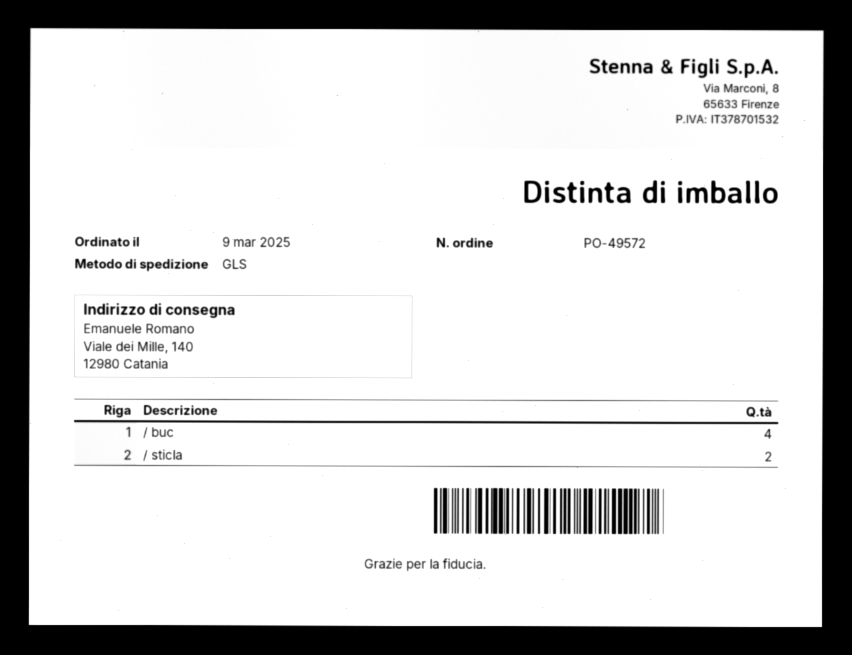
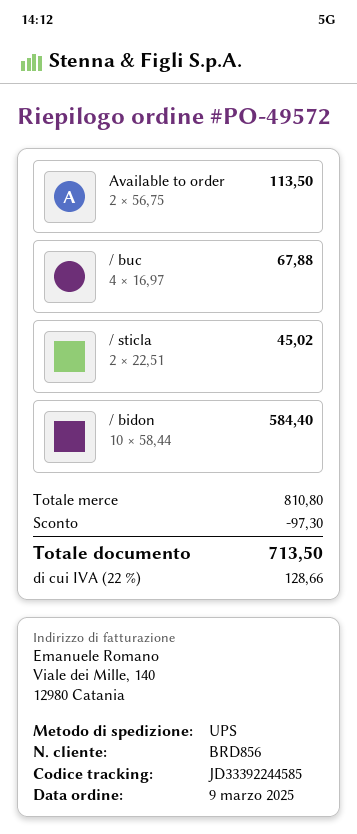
shipping method: GLS -> UPS
Available to order: none -> 2
/ bidon: none -> 10

